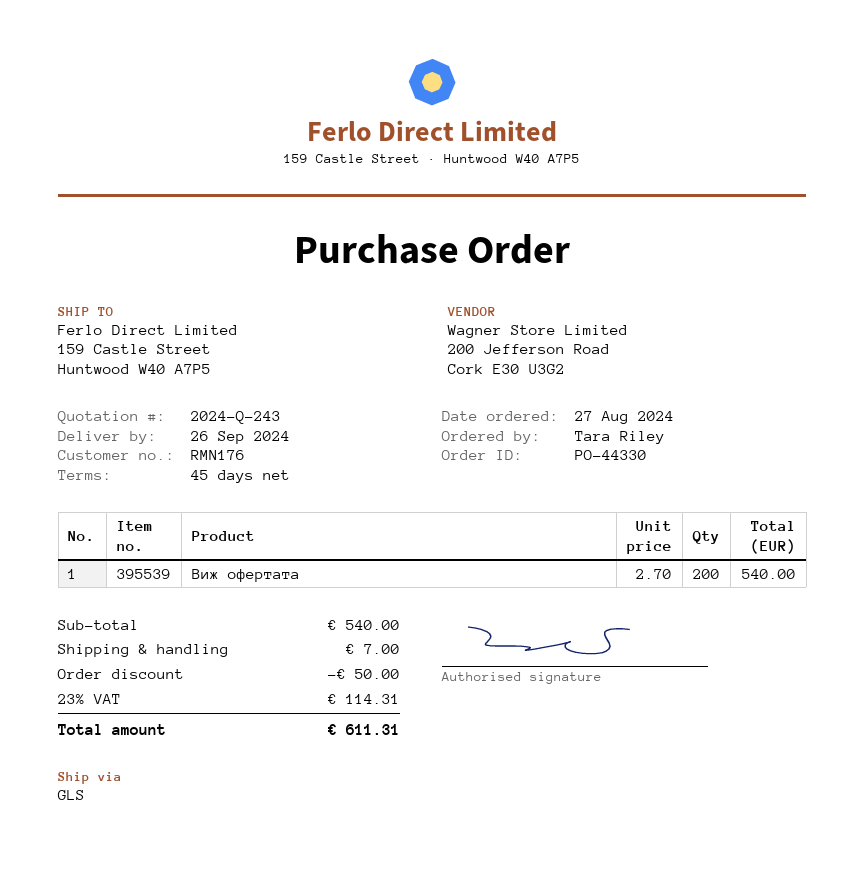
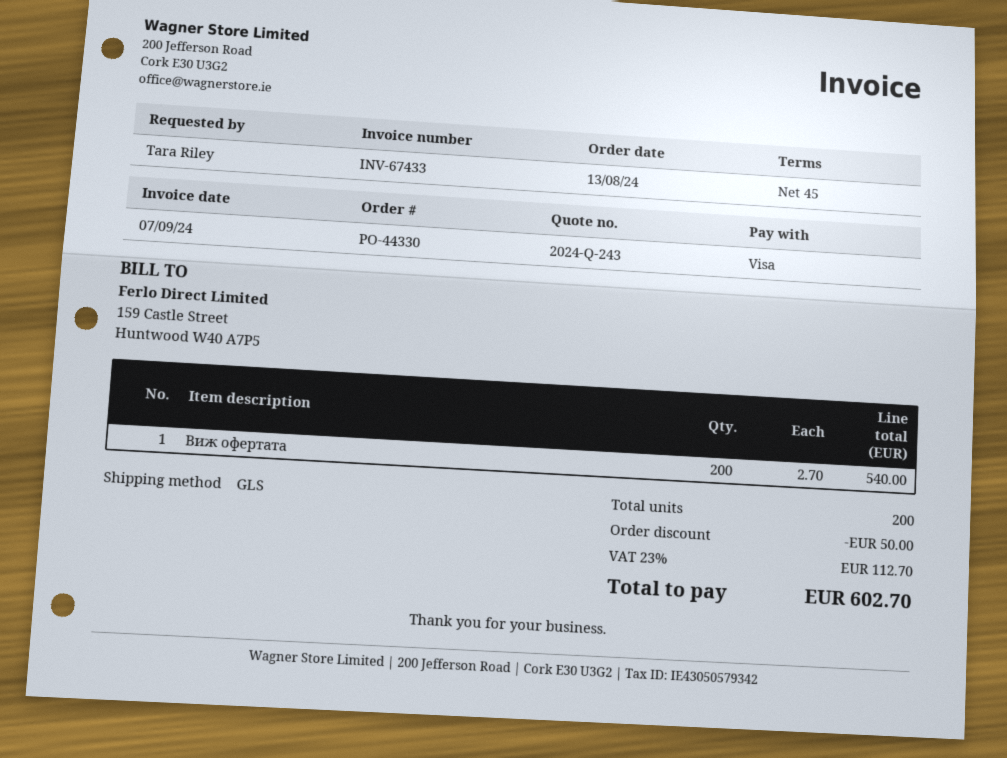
order date: 2024-08-27 -> 2024-08-13
shipping: 7.00 -> none
tax: 23% = 114.31 -> 23% = 112.70
total: 611.31 -> 602.70

